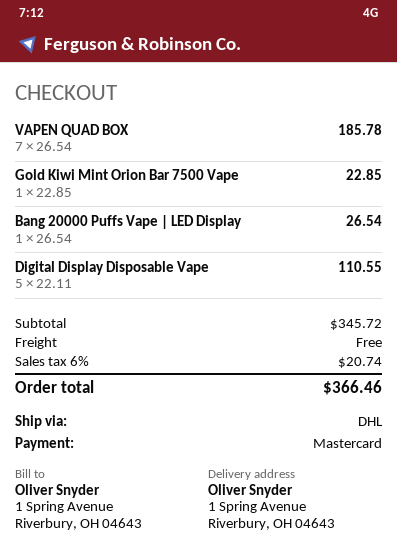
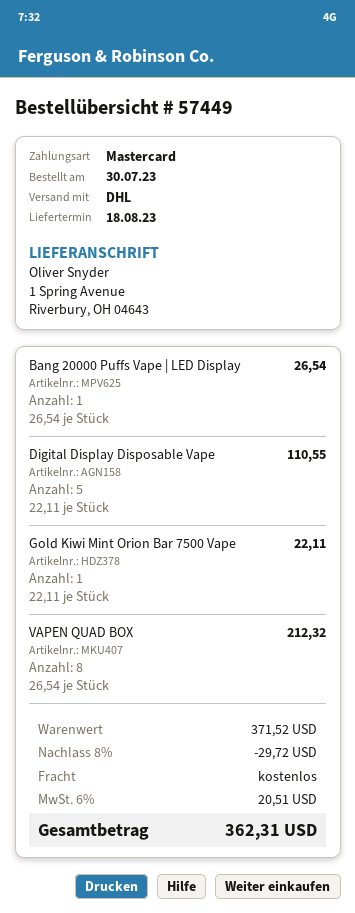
VAPEN QUAD BOX: 7 x 26.54 = 185.78 -> 8 x 26.54 = 212.32
Gold Kiwi Mint Orion Bar 7500 Vape: 1 x 22.85 = 22.85 -> 1 x 22.11 = 22.11
subtotal: 345.72 -> 371.52
discount: none -> 8% = 29.72
tax: 6% = 20.74 -> 6% = 20.51
total: 366.46 -> 362.31

